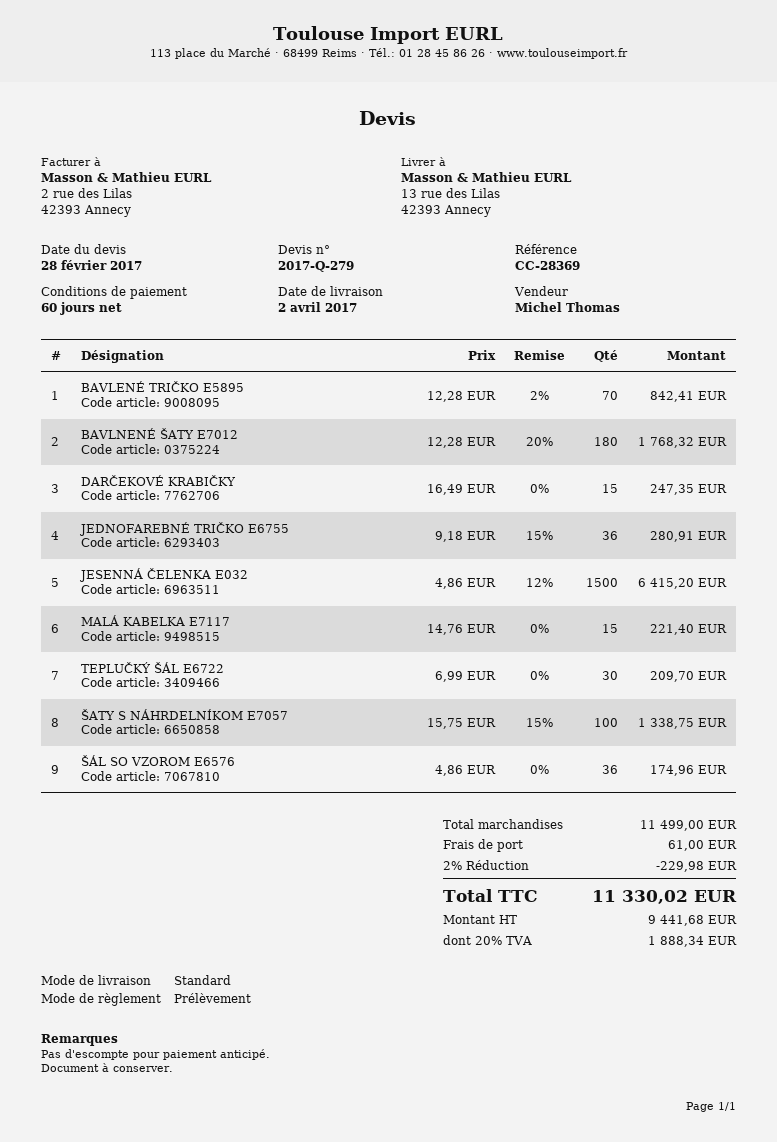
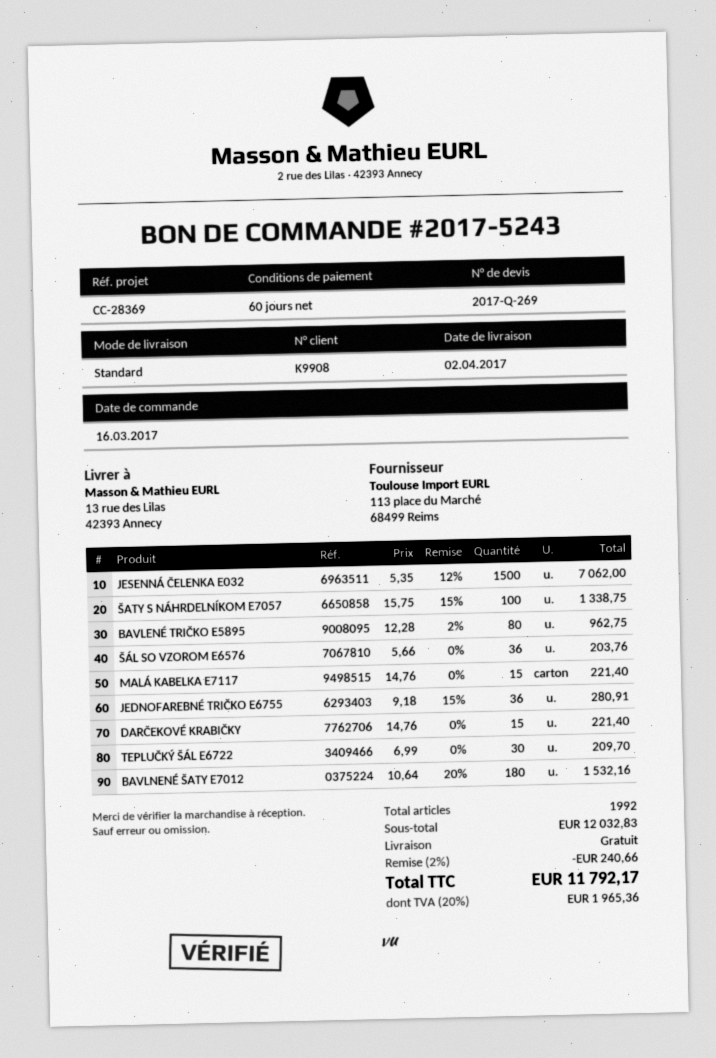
quote number: 2017-Q-279 -> 2017-Q-269
BAVLENÉ TRIČKO E5895: 70 x 12.28 - 2% = 842.41 -> 80 x 12.28 - 2% = 962.75
BAVLNENÉ ŠATY E7012: 180 x 12.28 - 20% = 1768.32 -> 180 x 10.64 - 20% = 1532.16
DARČEKOVÉ KRABIČKY: 15 x 16.49 = 247.35 -> 15 x 14.76 = 221.40
JESENNÁ ČELENKA E032: 1500 x 4.86 - 12% = 6415.20 -> 1500 x 5.35 - 12% = 7062.00
ŠÁL SO VZOROM E6576: 36 x 4.86 = 174.96 -> 36 x 5.66 = 203.76
subtotal: 11499.00 -> 12032.83
discount: 2% = 229.98 -> 2% = 240.66
shipping: 61.00 -> 0.00
tax: 20% = 1888.34 -> 20% = 1965.36
total: 11330.02 -> 11792.17

